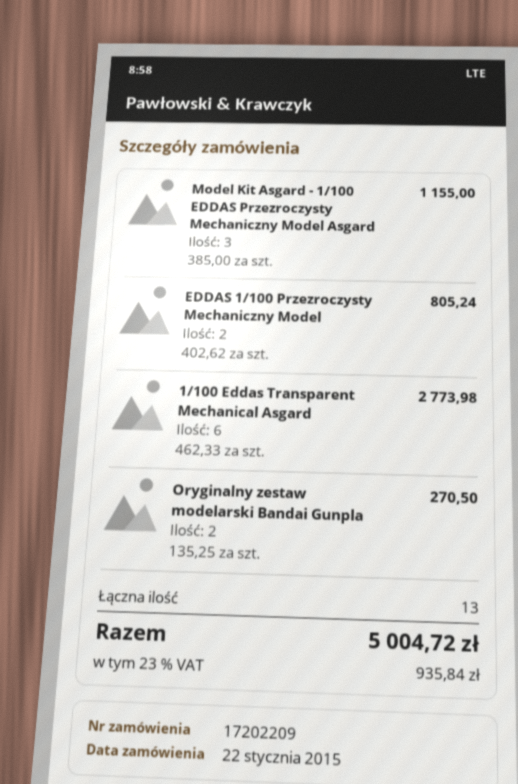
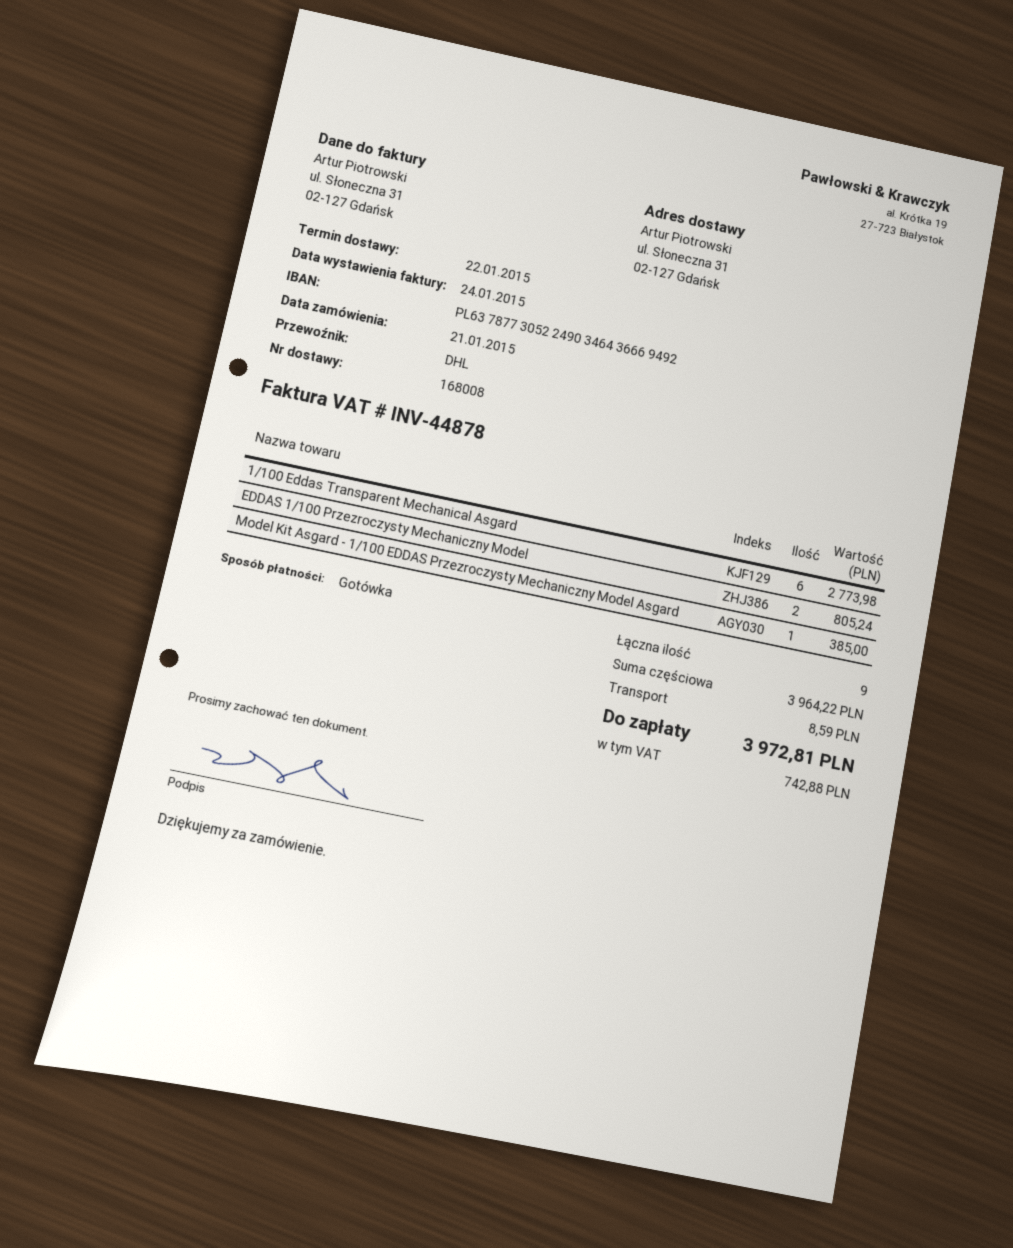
order date: 2015-01-22 -> 2015-01-21
Model Kit Asgard - 1/100 EDDAS Przezroczysty Mechaniczny Model Asgard: 3 for 1155.00 -> 1 for 385.00
Oryginalny zestaw modelarski Bandai Gunpla: 2 for 270.50 -> none
total quantity: 13 -> 9
shipping: none -> 8.59
tax: 935.84 -> 742.88
total: 5004.72 -> 3972.81

